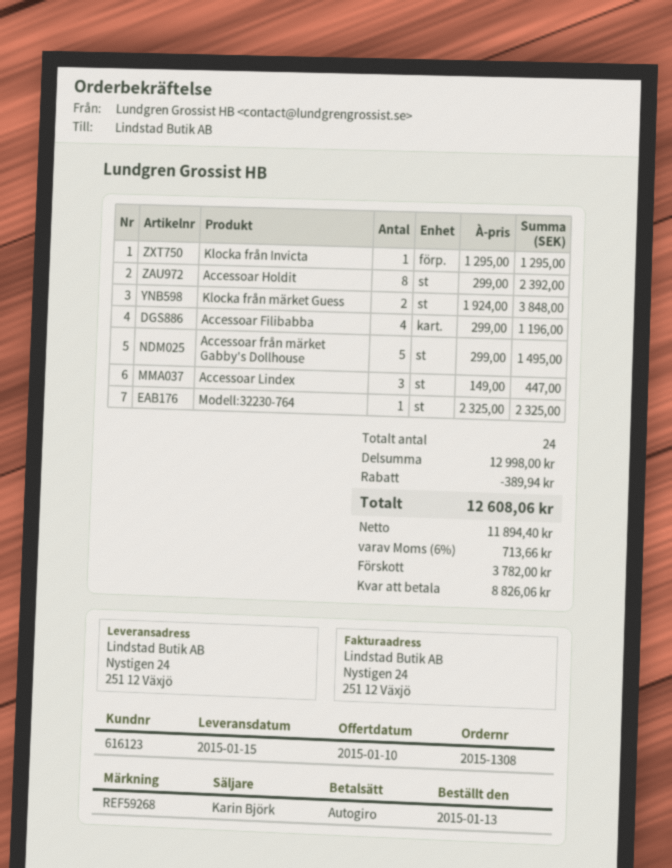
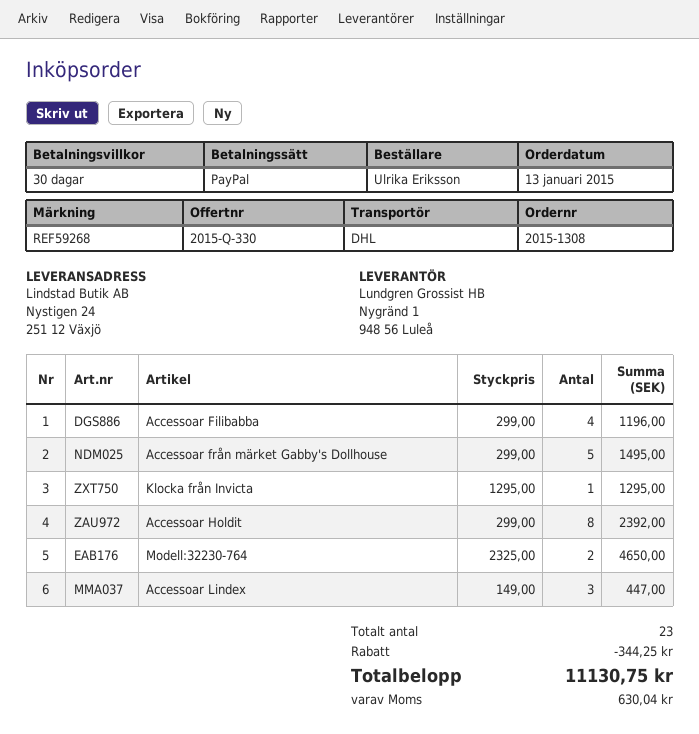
payment method: direct debit -> PayPal
Klocka från märket Guess: 2 x 1924.00 = 3848.00 -> none
Modell:32230-764: 1 x 2325.00 = 2325.00 -> 2 x 2325.00 = 4650.00
total quantity: 24 -> 23
discount: 389.94 -> 344.25
tax: 713.66 -> 630.04
total: 12608.06 -> 11130.75

